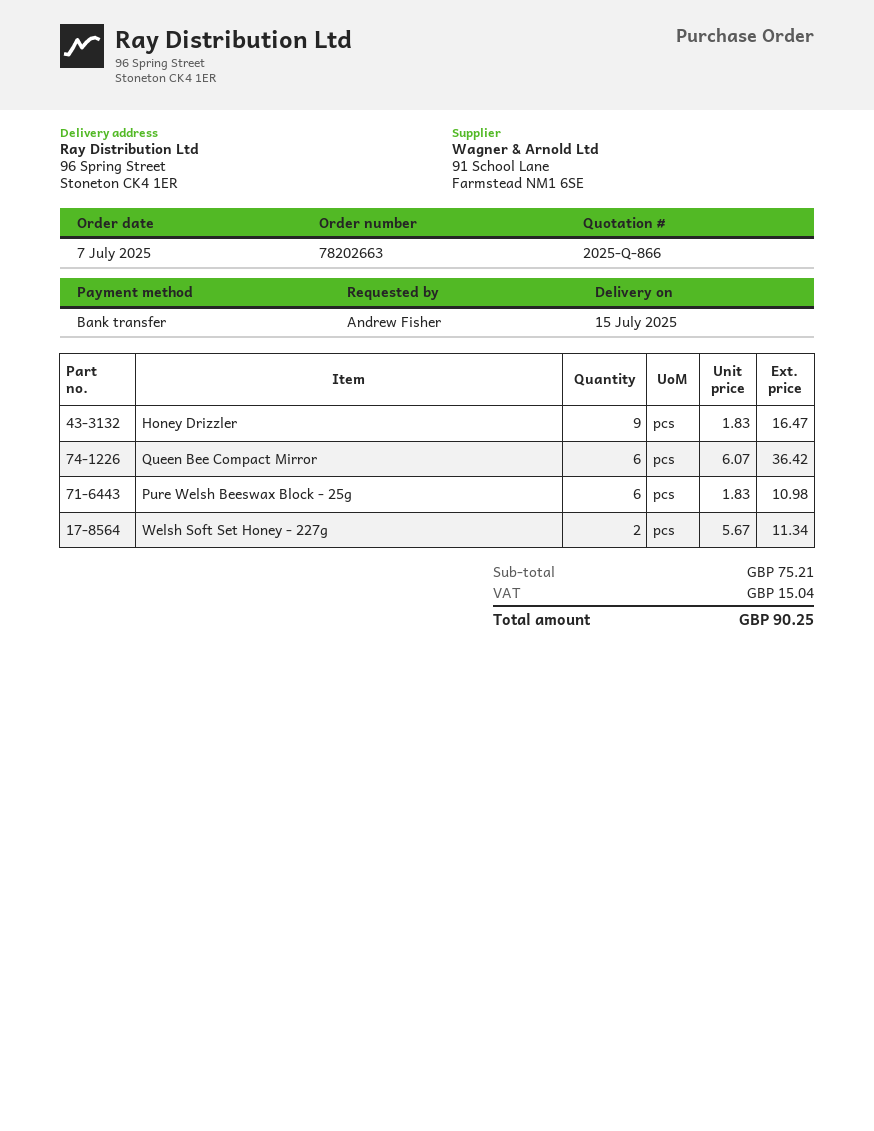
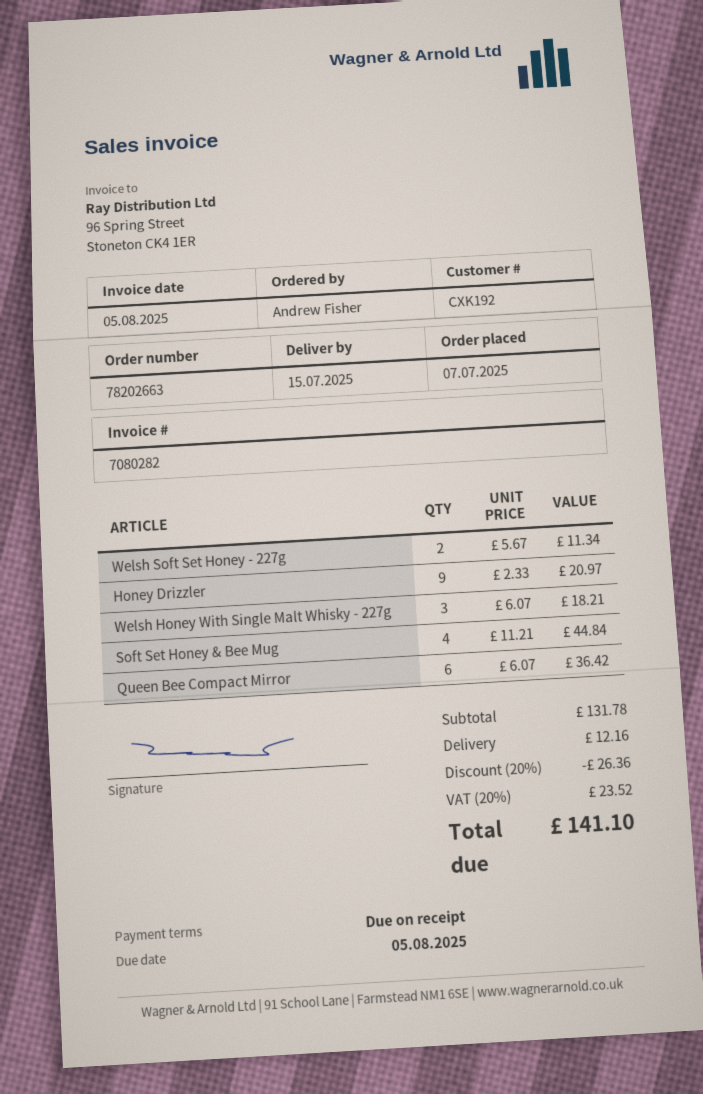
Honey Drizzler: 9 x 1.83 = 16.47 -> 9 x 2.33 = 20.97
Pure Welsh Beeswax Block - 25g: 6 x 1.83 = 10.98 -> none
Welsh Honey With Single Malt Whisky - 227g: none -> 3 x 6.07 = 18.21
Soft Set Honey & Bee Mug: none -> 4 x 11.21 = 44.84
subtotal: 75.21 -> 131.78
discount: none -> 20% = 26.36
shipping: none -> 12.16
tax: 15.04 -> 23.52
total: 90.25 -> 141.10

